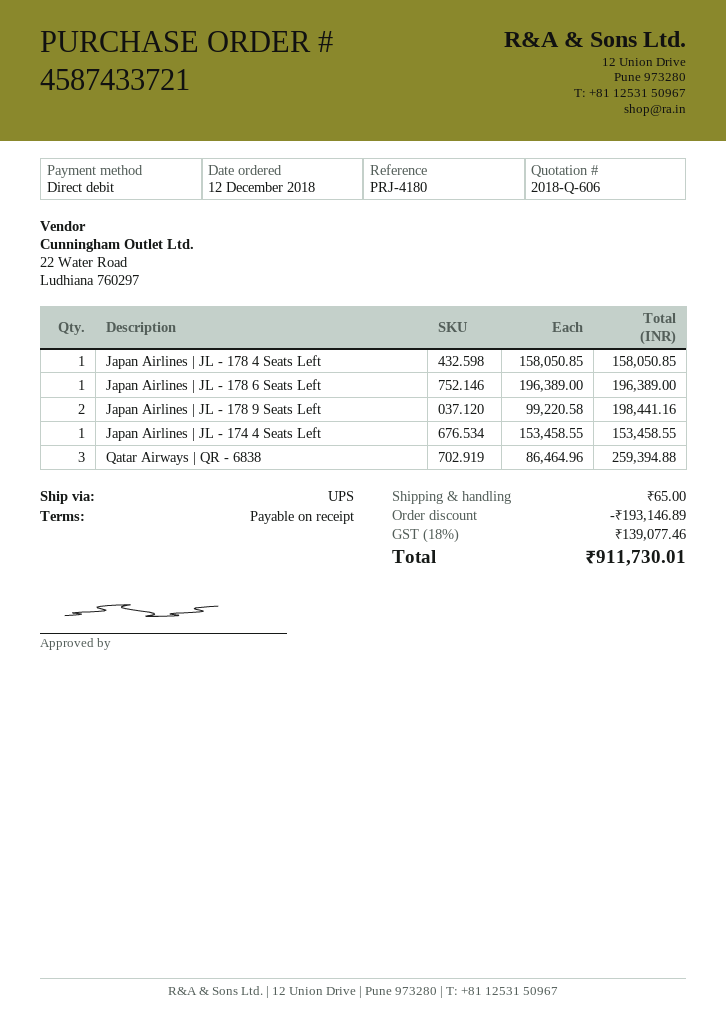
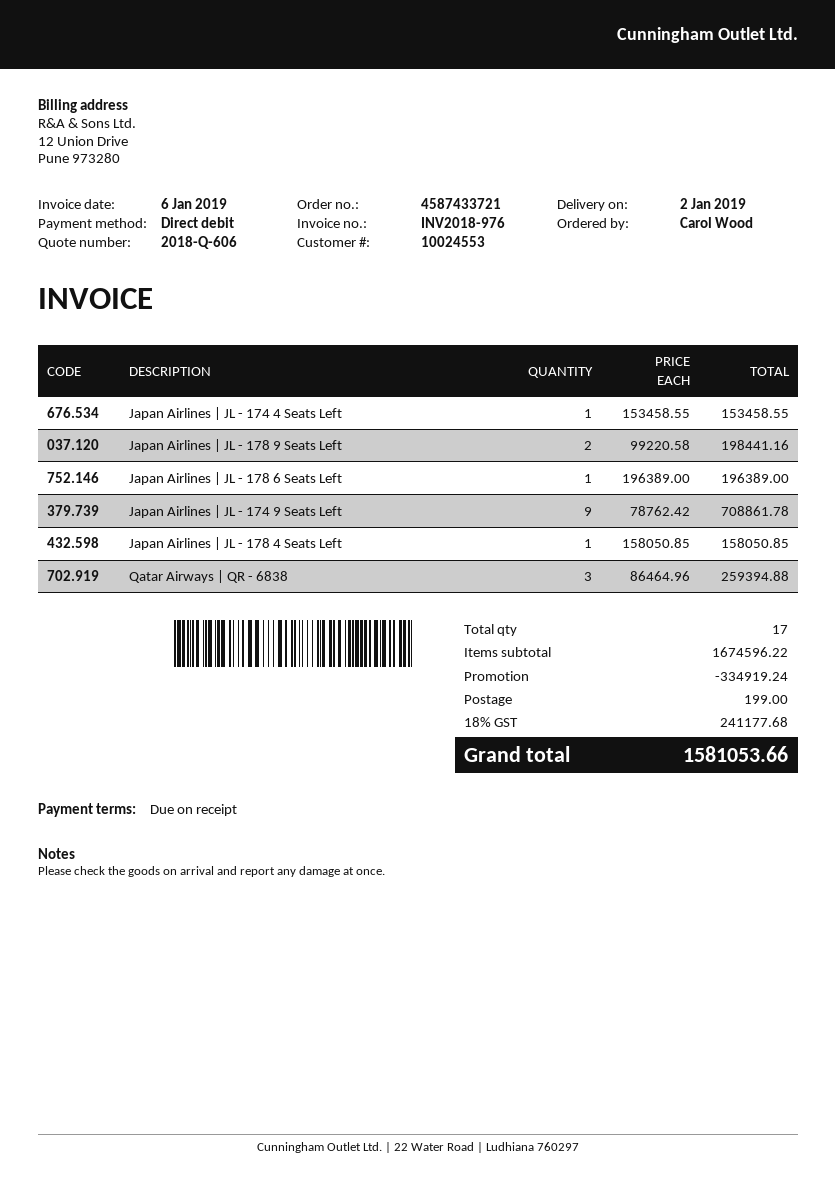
Japan Airlines | JL - 174 9 Seats Left: none -> 9 x 78762.42 = 708861.78
discount: 193146.89 -> 334919.24
shipping: 65.00 -> 199.00
tax: 18% = 139077.46 -> 18% = 241177.68
total: 911730.01 -> 1581053.66

